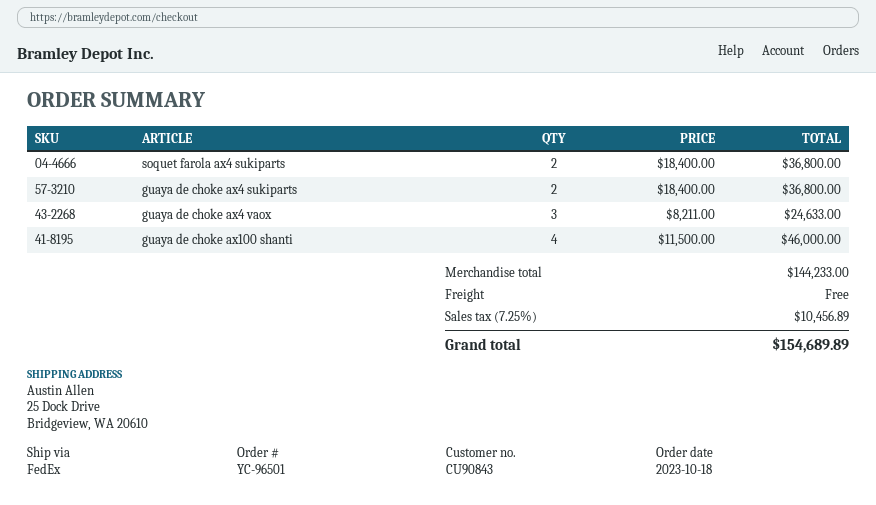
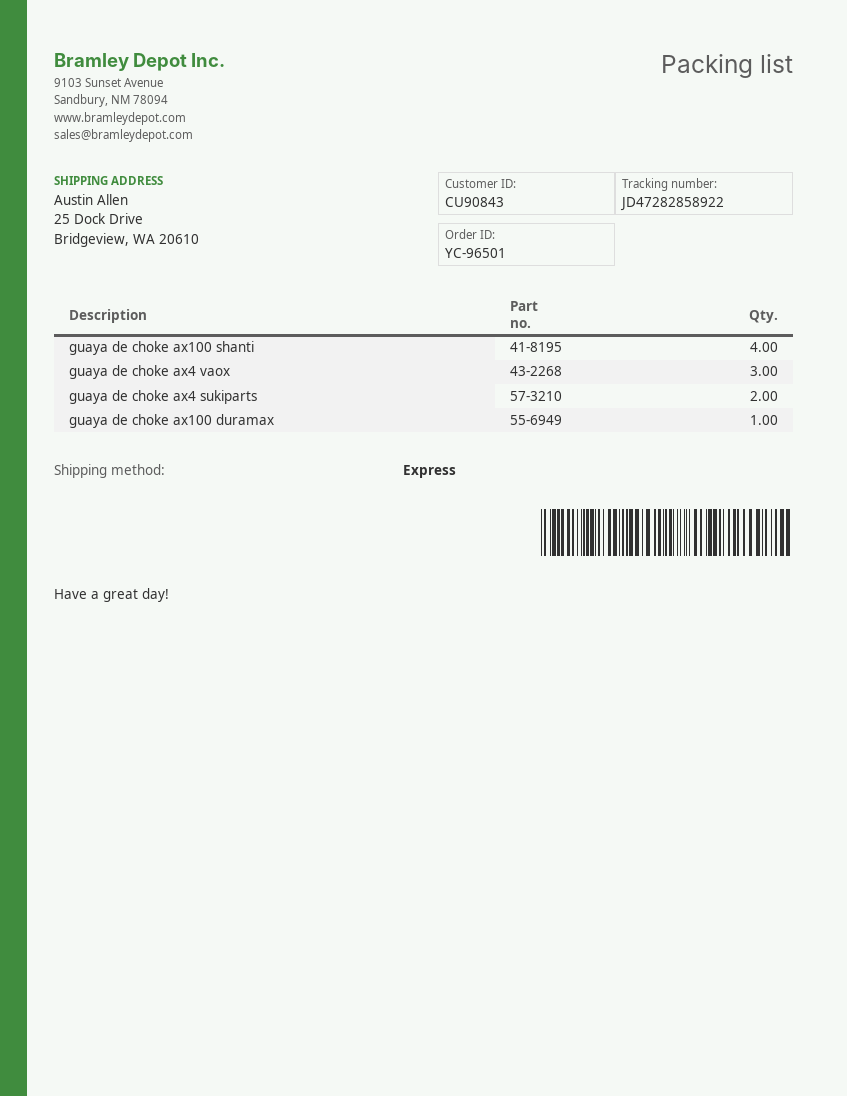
shipping method: FedEx -> express
soquet farola ax4 sukiparts: 2 -> none
guaya de choke ax100 duramax: none -> 1

